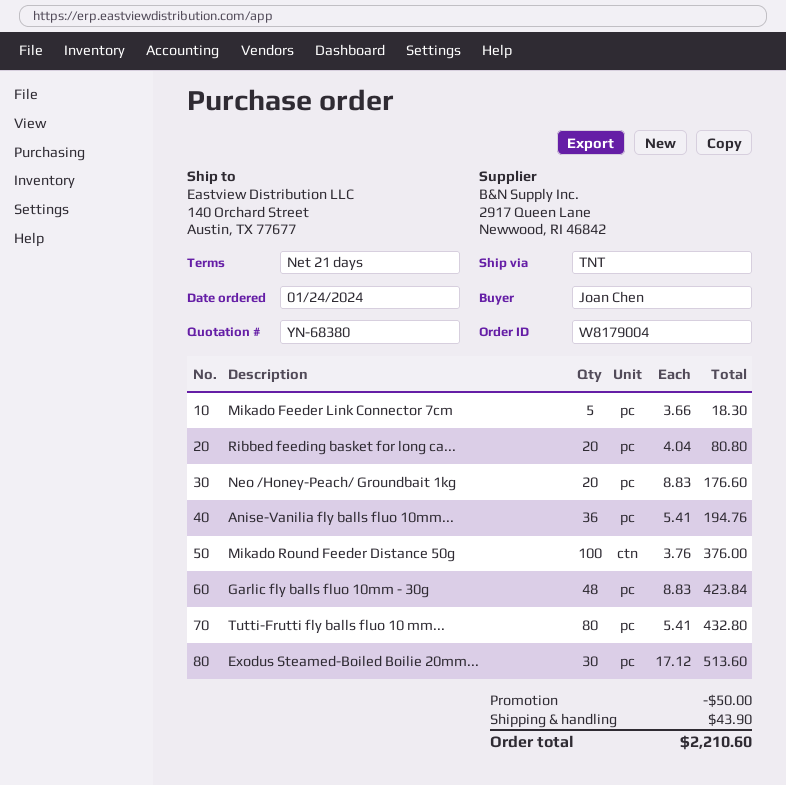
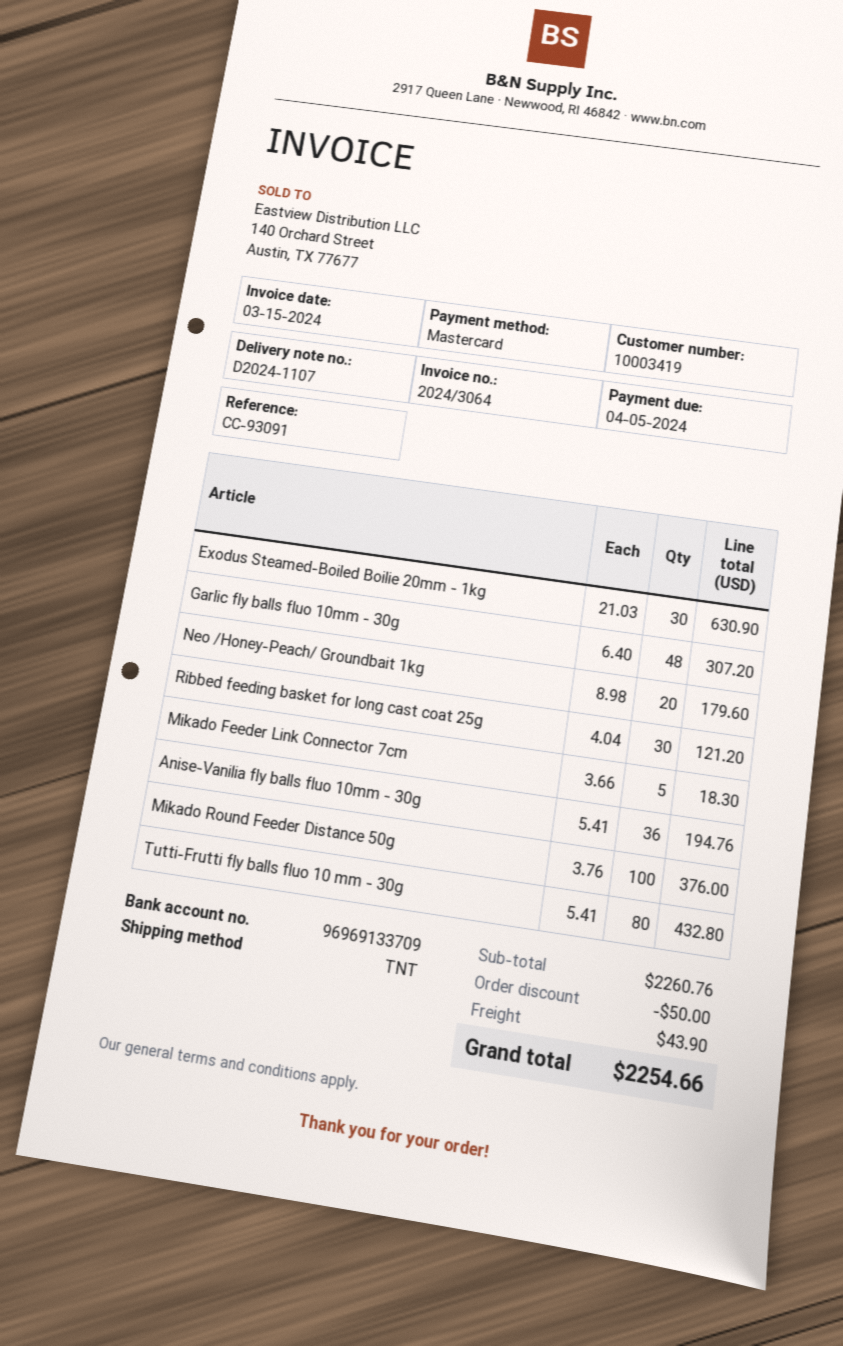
Ribbed feeding basket for long ca...: 20 x 4.04 = 80.80 -> 30 x 4.04 = 121.20
Neo /Honey-Peach/ Groundbait 1kg: 20 x 8.83 = 176.60 -> 20 x 8.98 = 179.60
Garlic fly balls fluo 10mm - 30g: 48 x 8.83 = 423.84 -> 48 x 6.40 = 307.20
Exodus Steamed-Boiled Boilie 20mm...: 30 x 17.12 = 513.60 -> 30 x 21.03 = 630.90
total: 2210.60 -> 2254.66

